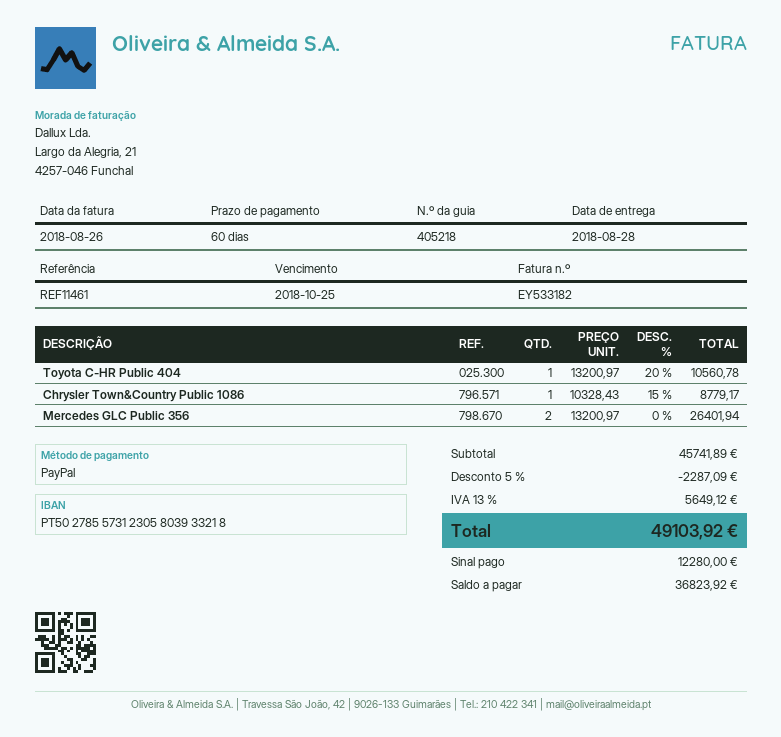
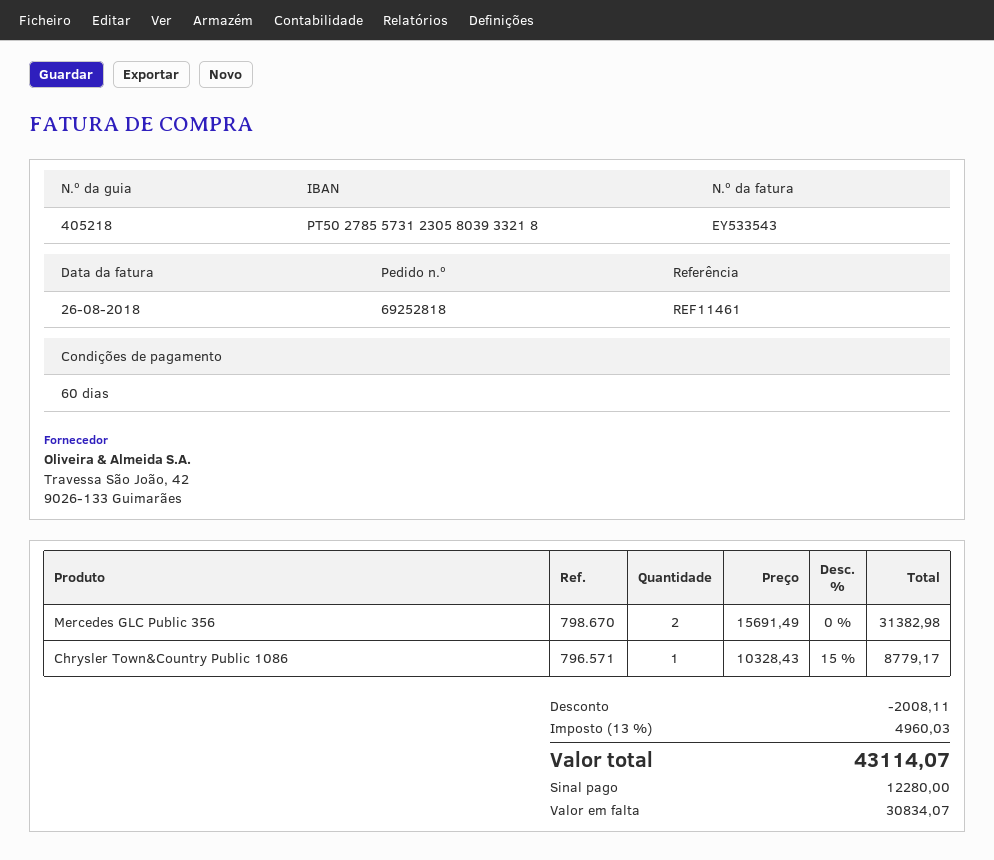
invoice number: EY533182 -> EY533543
Toyota C-HR Public 404: 1 x 13200.97 - 20% = 10560.78 -> none
Mercedes GLC Public 356: 2 x 13200.97 = 26401.94 -> 2 x 15691.49 = 31382.98
discount: 2287.09 -> 2008.11
tax: 13% = 5649.12 -> 13% = 4960.03
total: 49103.92 -> 43114.07
balance: 36823.92 -> 30834.07

